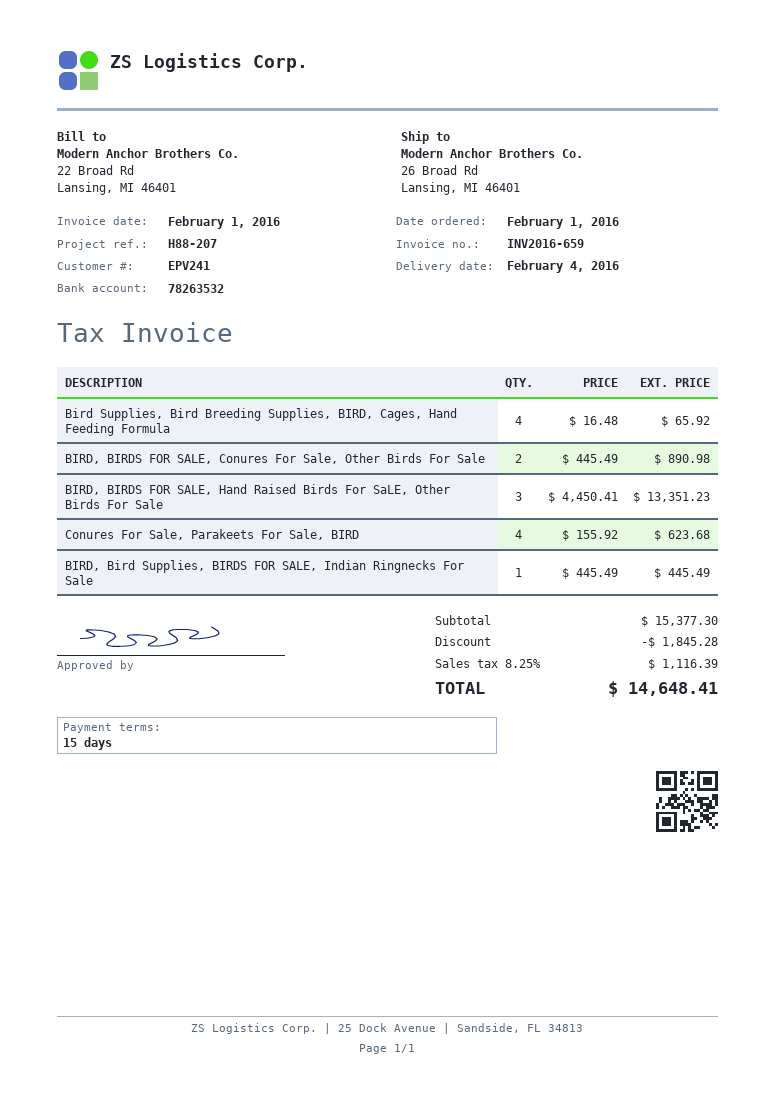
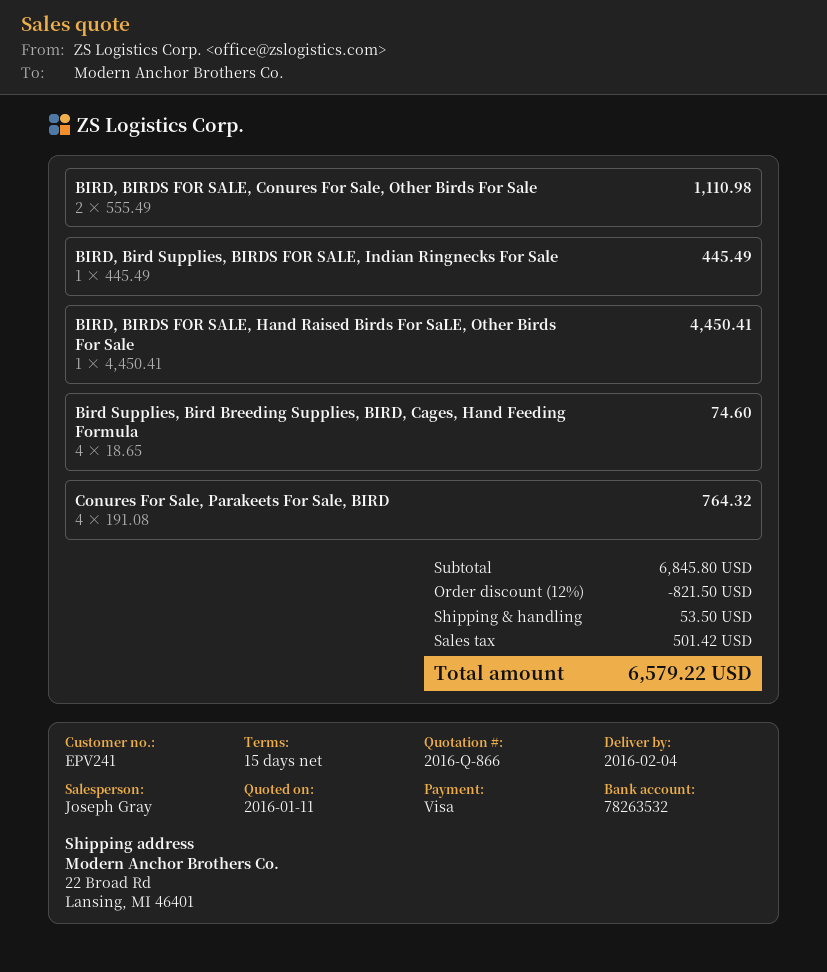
ship to: 26 Broad Rd, Lansing, MI 46401 -> 22 Broad Rd, Lansing, MI 46401
Bird Supplies, Bird Breeding Supplies, BIRD, Cages, Hand Feeding Formula: 4 x 16.48 = 65.92 -> 4 x 18.65 = 74.60
BIRD, BIRDS FOR SALE, Conures For Sale, Other Birds For Sale: 2 x 445.49 = 890.98 -> 2 x 555.49 = 1110.98
BIRD, BIRDS FOR SALE, Hand Raised Birds For SaLE, Other Birds For Sale: 3 x 4450.41 = 13351.23 -> 1 x 4450.41 = 4450.41
Conures For Sale, Parakeets For Sale, BIRD: 4 x 155.92 = 623.68 -> 4 x 191.08 = 764.32
subtotal: 15377.30 -> 6845.80
discount: 1845.28 -> 821.50
shipping: none -> 53.50
tax: 1116.39 -> 501.42
total: 14648.41 -> 6579.22

